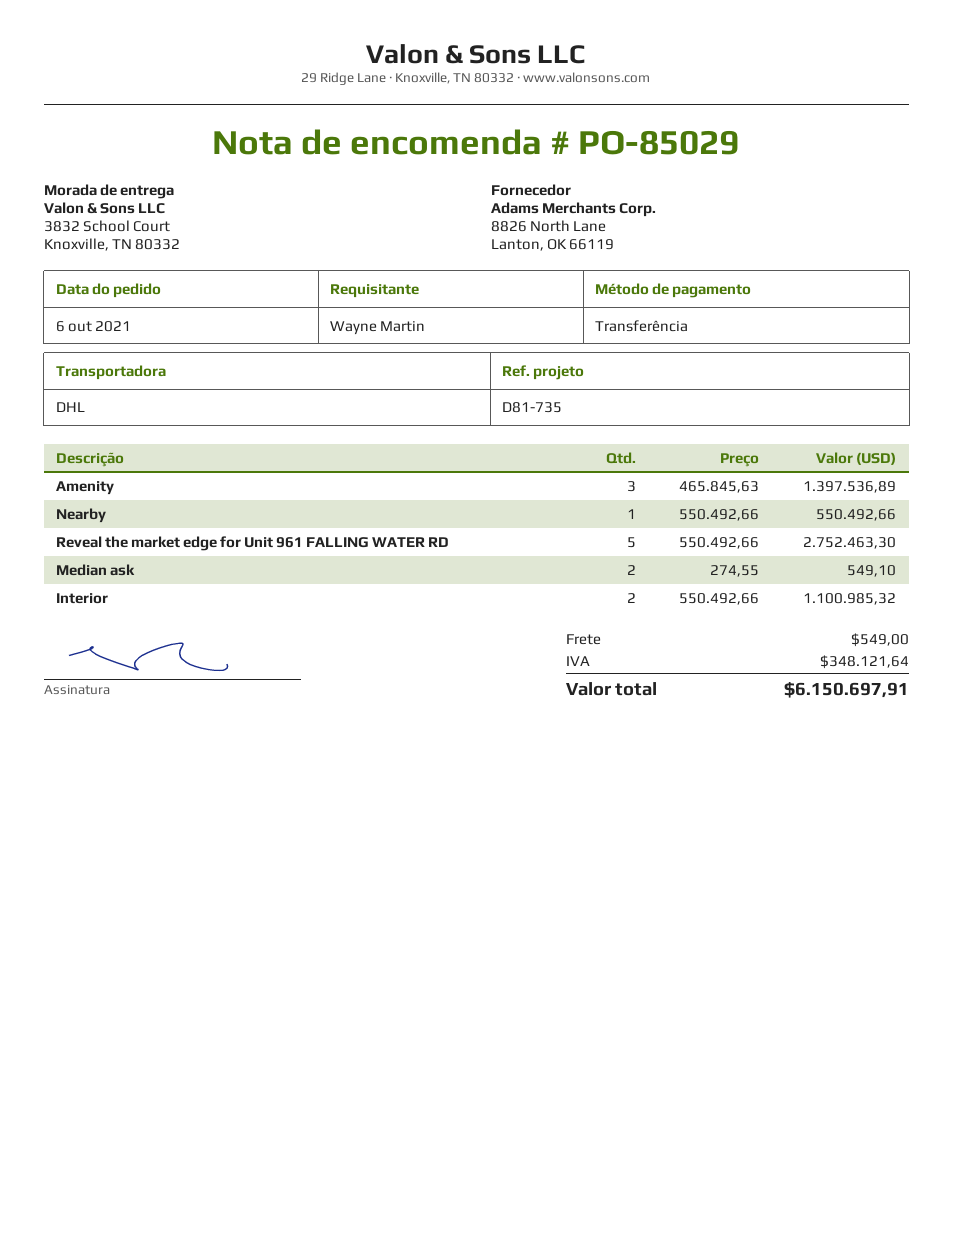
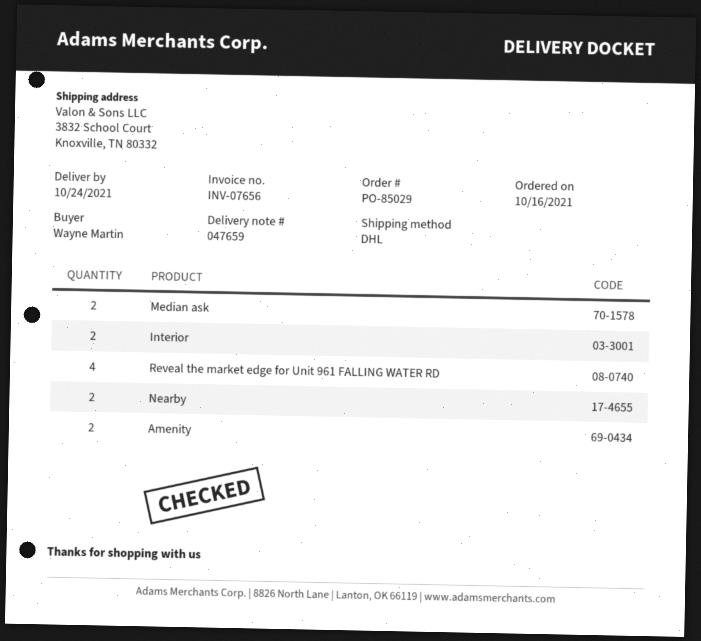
order date: 2021-10-06 -> 2021-10-16
Amenity: 3 -> 2
Nearby: 1 -> 2
Reveal the market edge for Unit 961 FALLING WATER RD: 5 -> 4

